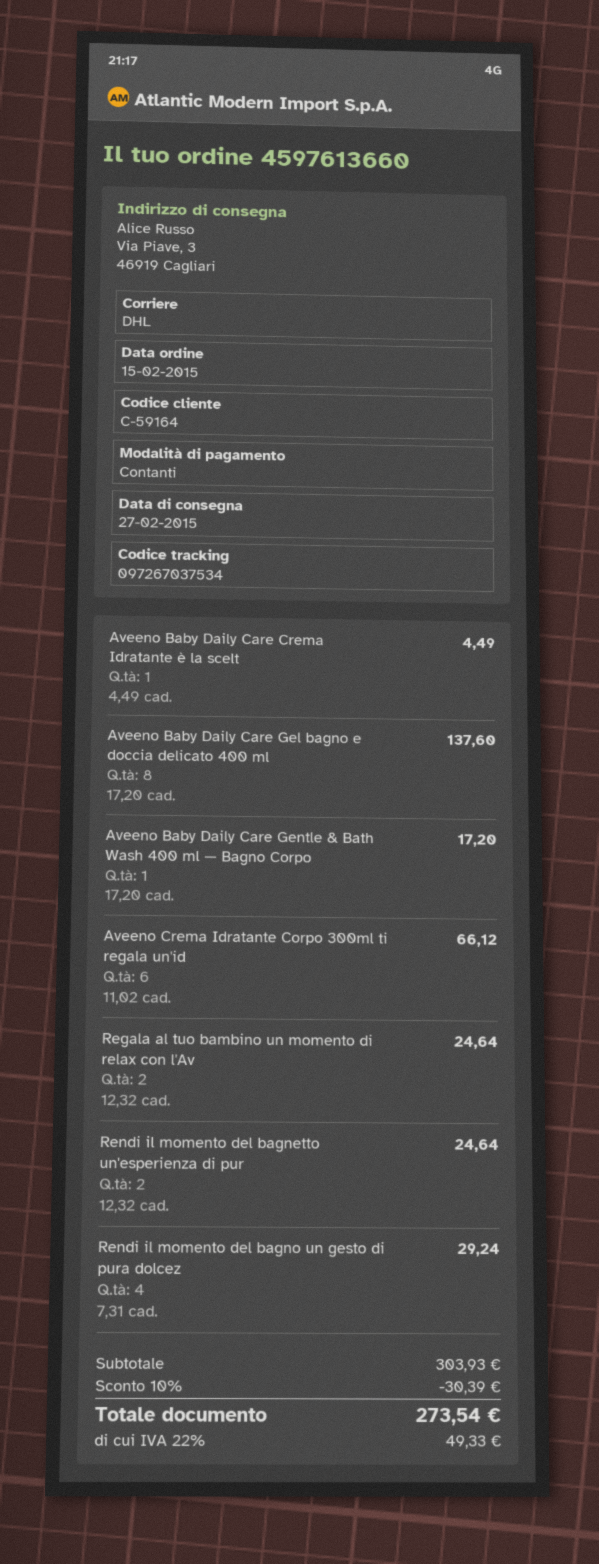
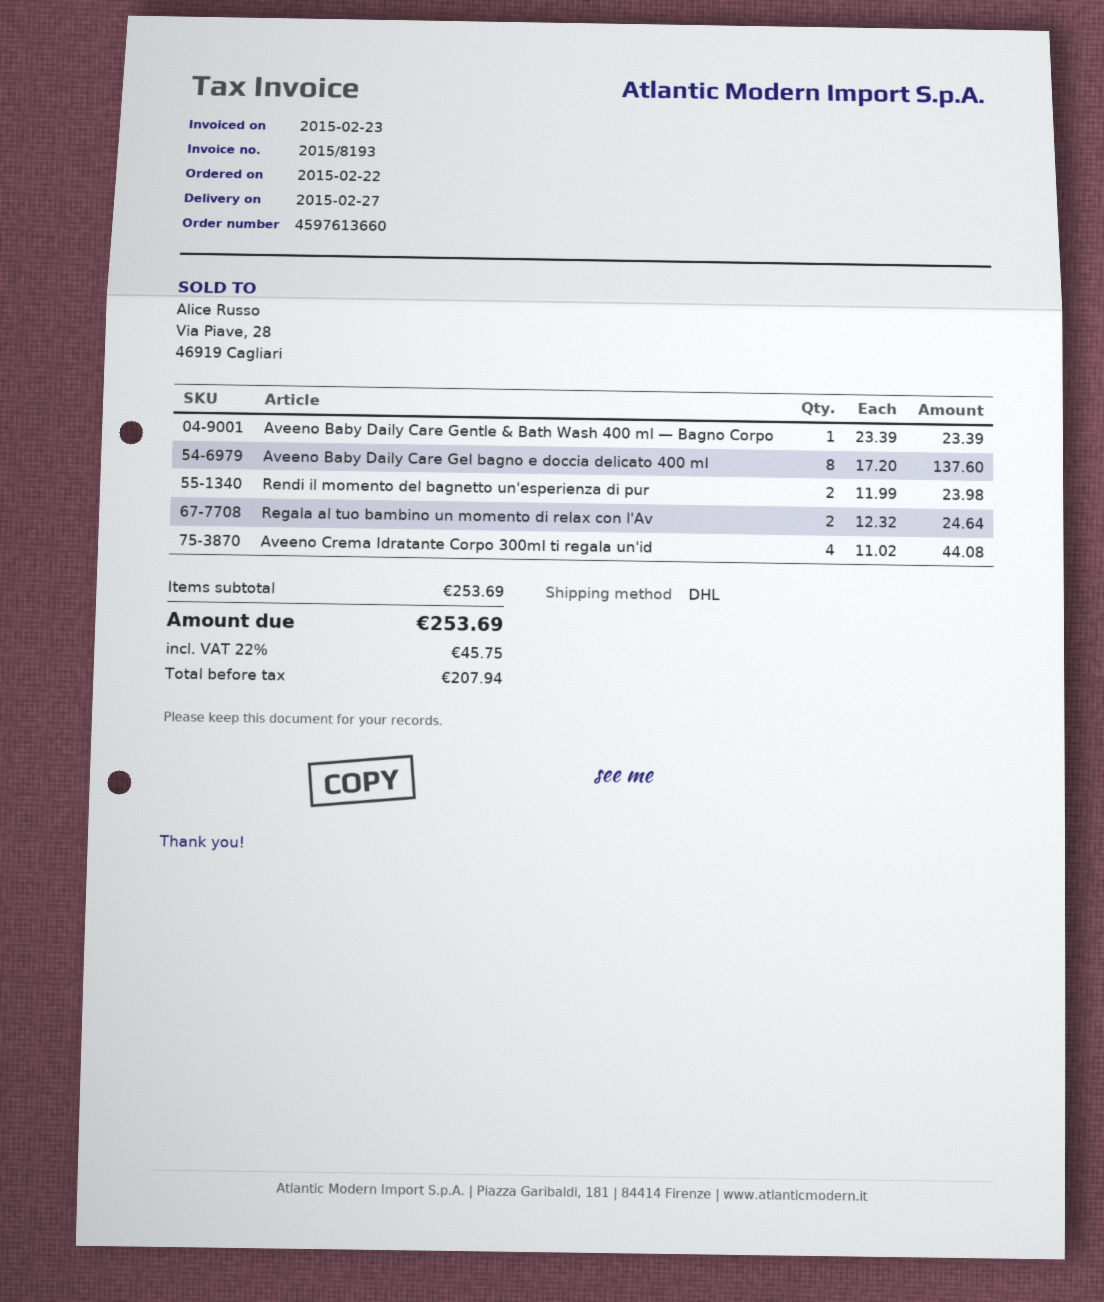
order date: 2015-02-15 -> 2015-02-22
Aveeno Baby Daily Care Crema Idratante è la scelt: 1 x 4.49 = 4.49 -> none
Aveeno Baby Daily Care Gentle & Bath Wash 400 ml — Bagno Corpo: 1 x 17.20 = 17.20 -> 1 x 23.39 = 23.39
Aveeno Crema Idratante Corpo 300ml ti regala un'id: 6 x 11.02 = 66.12 -> 4 x 11.02 = 44.08
Rendi il momento del bagnetto un'esperienza di pur: 2 x 12.32 = 24.64 -> 2 x 11.99 = 23.98
Rendi il momento del bagno un gesto di pura dolcez: 4 x 7.31 = 29.24 -> none
subtotal: 303.93 -> 253.69
discount: 10% = 30.39 -> none
tax: 22% = 49.33 -> 22% = 45.75
total: 273.54 -> 253.69

